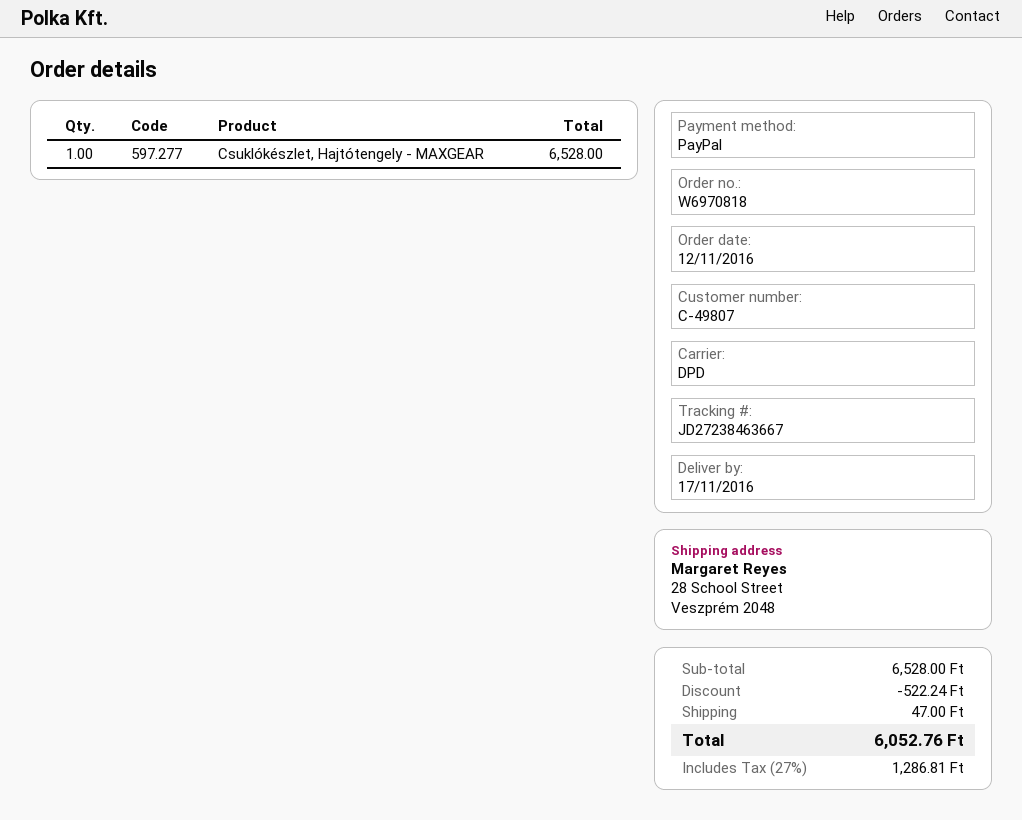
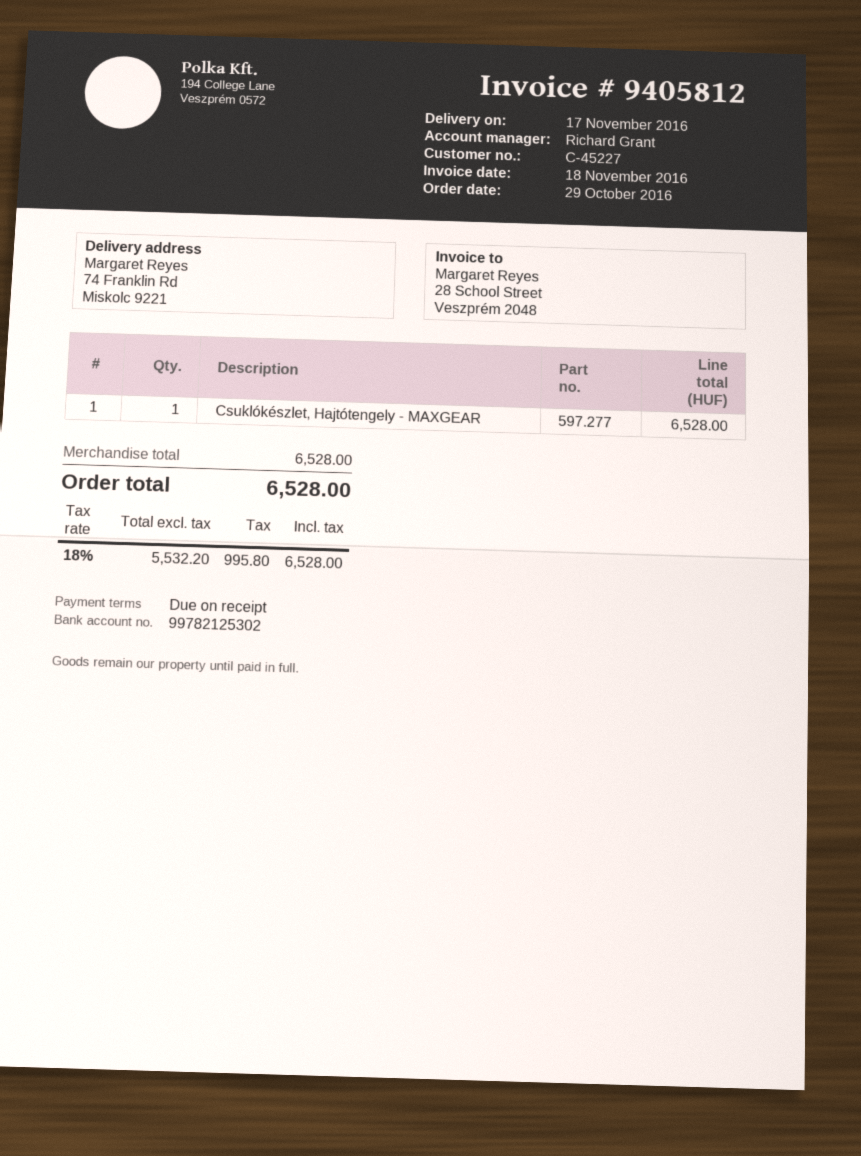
order date: 2016-11-12 -> 2016-10-29
customer number: C-49807 -> C-45227
ship to: 28 School Street, Veszprém 2048 -> 74 Franklin Rd, Miskolc 9221
discount: 522.24 -> none
shipping: 47.00 -> none
tax: 27% = 1286.81 -> 18% = 995.80
total: 6052.76 -> 6528.00

